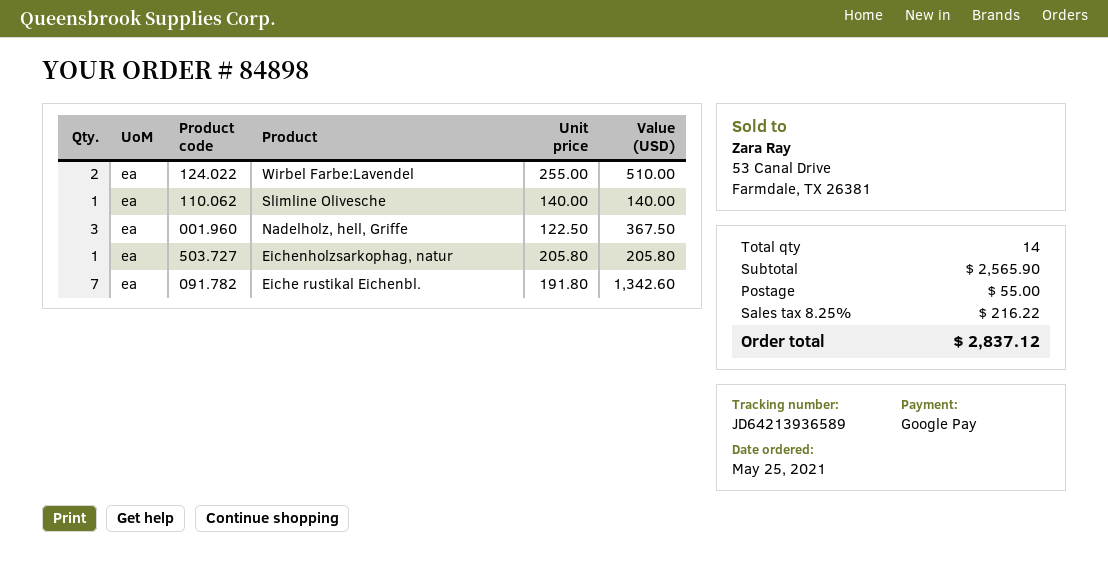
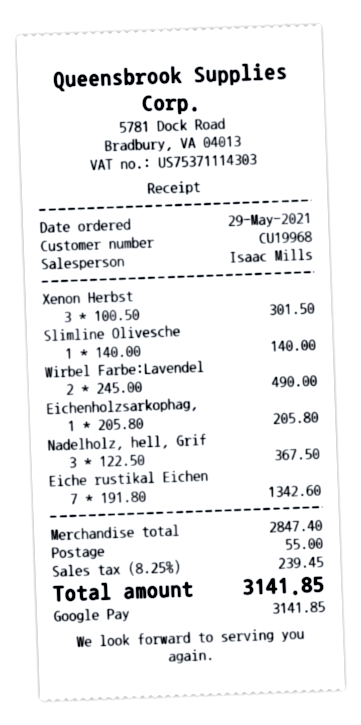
order date: 2021-05-25 -> 2021-05-29
Wirbel Farbe:Lavendel: 2 x 255.00 = 510.00 -> 2 x 245.00 = 490.00
Xenon Herbst: none -> 3 x 100.50 = 301.50
subtotal: 2565.90 -> 2847.40
tax: 8.25% = 216.22 -> 8.25% = 239.45
total: 2837.12 -> 3141.85

